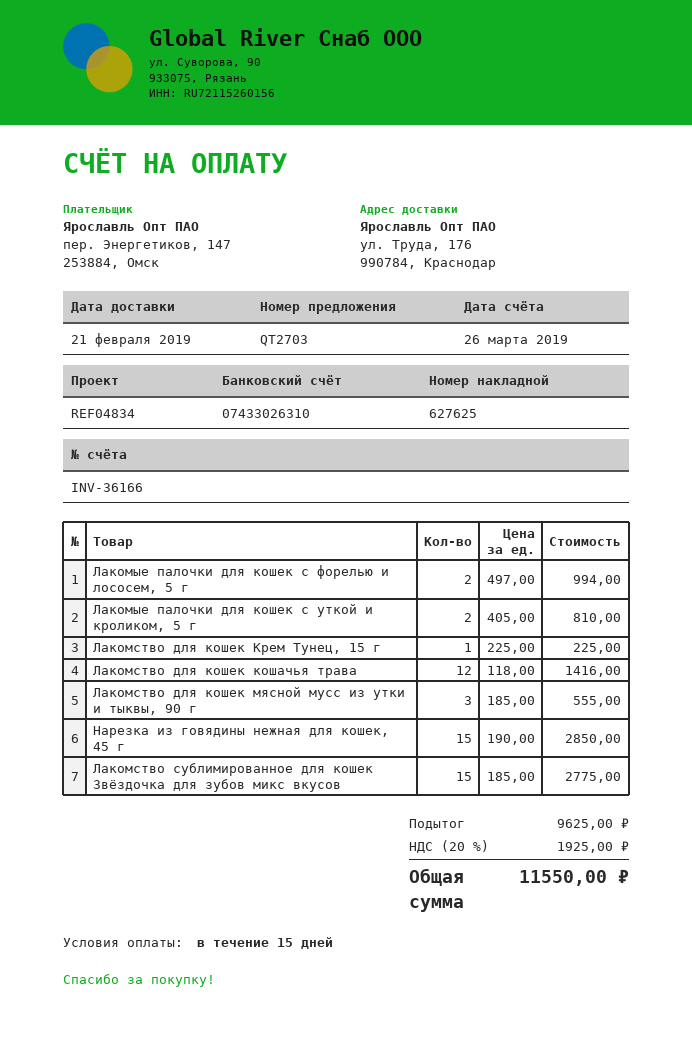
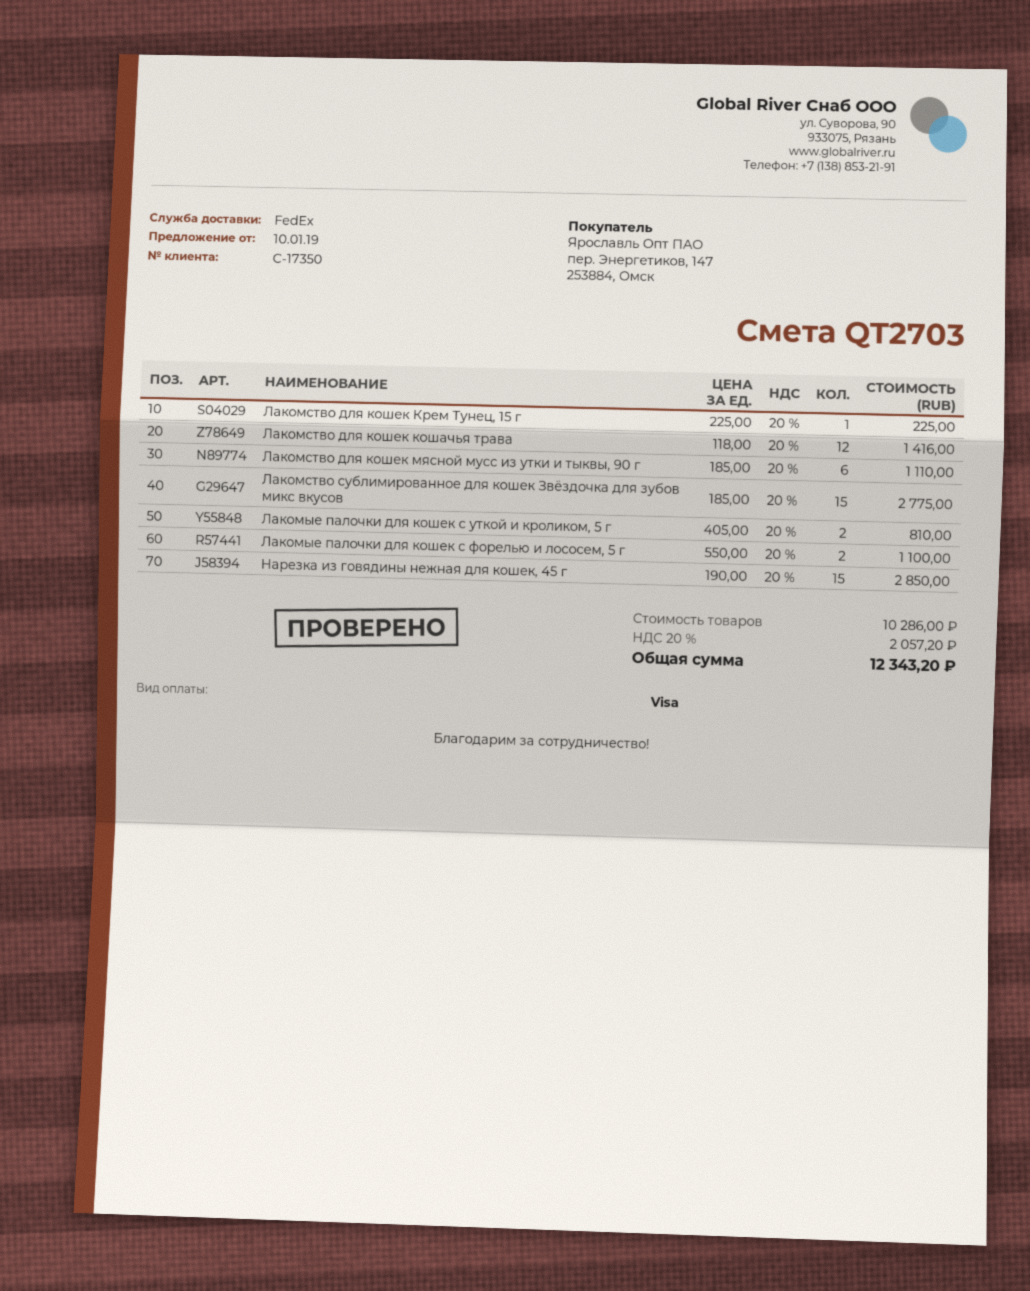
Лакомые палочки для кошек с форелью и лососем, 5 г: 2 x 497.00 = 994.00 -> 2 x 550.00 = 1100.00
Лакомство для кошек мясной мусс из утки и тыквы, 90 г: 3 x 185.00 = 555.00 -> 6 x 185.00 = 1110.00
subtotal: 9625.00 -> 10286.00
tax: 20% = 1925.00 -> 20% = 2057.20
total: 11550.00 -> 12343.20

